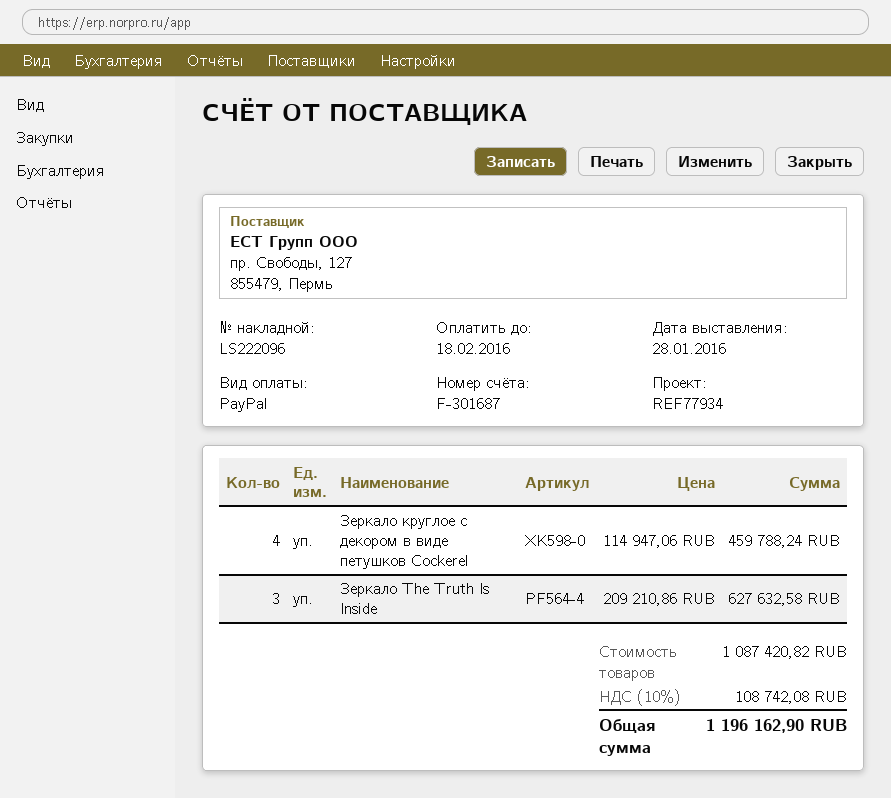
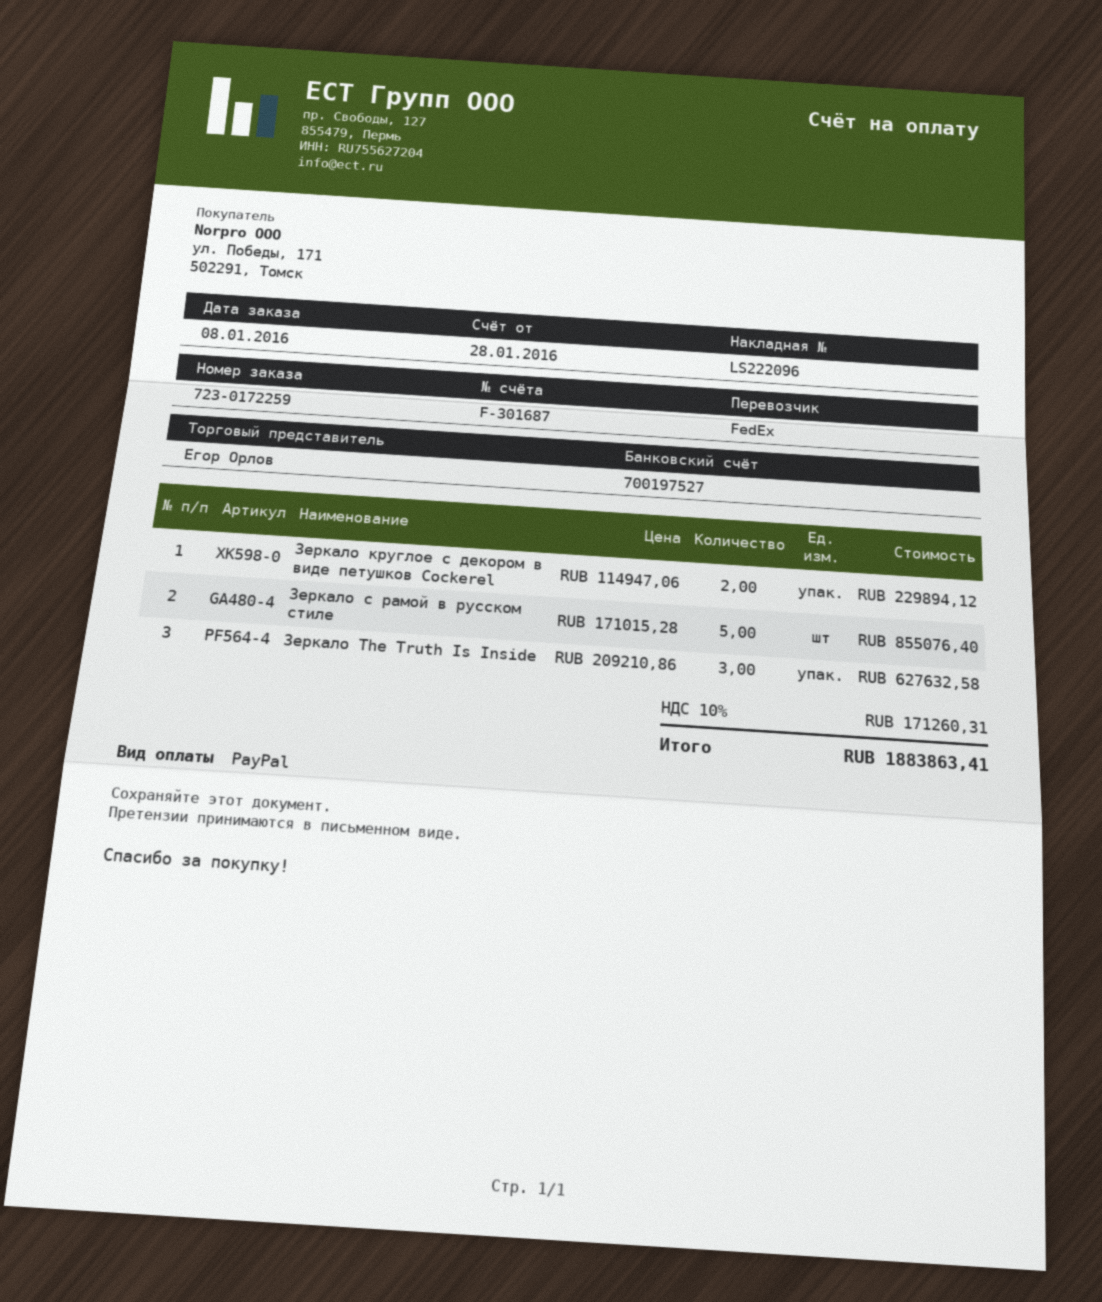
Зеркало круглое с декором в виде петушков Cockerel: 4 x 114947.06 = 459788.24 -> 2 x 114947.06 = 229894.12
Зеркало с рамой в русском стиле: none -> 5 x 171015.28 = 855076.40
tax: 10% = 108742.08 -> 10% = 171260.31
total: 1196162.90 -> 1883863.41

